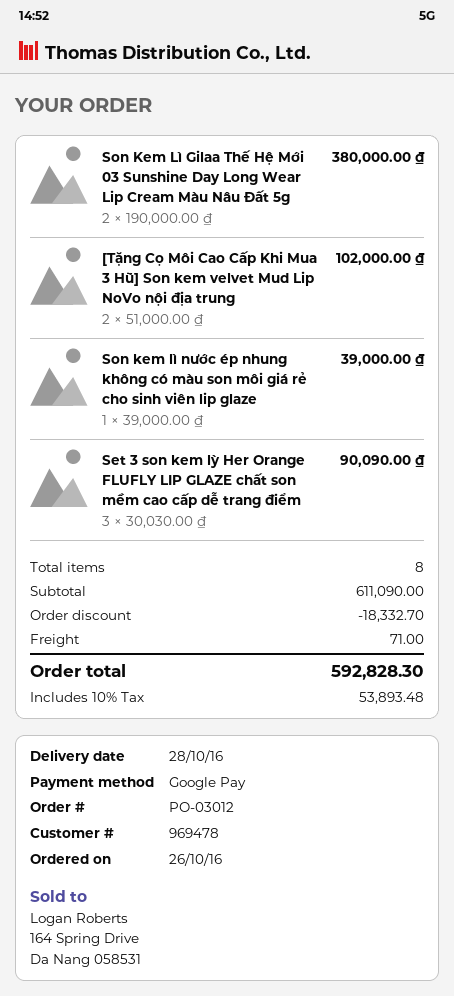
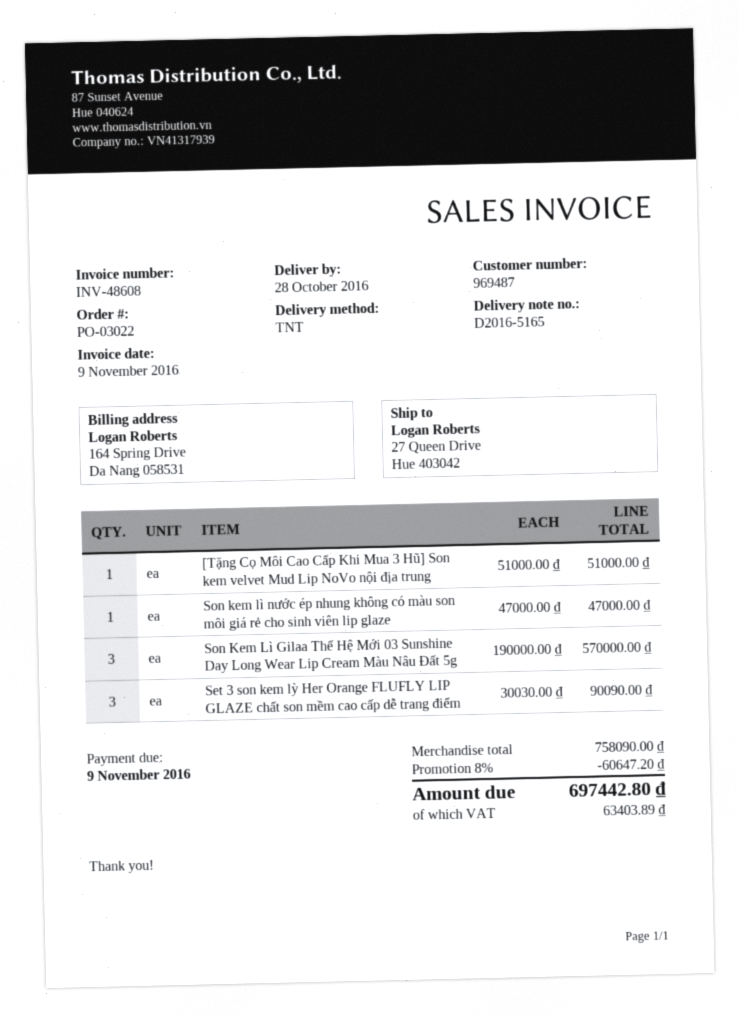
order number: PO-03012 -> PO-03022
customer number: 969478 -> 969487
Son Kem Lì Gilaa Thế Hệ Mới 03 Sunshine Day Long Wear Lip Cream Màu Nâu Đất 5g: 2 x 190000.00 = 380000.00 -> 3 x 190000.00 = 570000.00
[Tặng Cọ Môi Cao Cấp Khi Mua 3 Hũ] Son kem velvet Mud Lip NoVo nội địa trung: 2 x 51000.00 = 102000.00 -> 1 x 51000.00 = 51000.00
Son kem lì nước ép nhung không có màu son môi giá rẻ cho sinh viên lip glaze: 1 x 39000.00 = 39000.00 -> 1 x 47000.00 = 47000.00
subtotal: 611090.00 -> 758090.00
discount: 18332.70 -> 60647.20
shipping: 71.00 -> none
tax: 53893.48 -> 63403.89
total: 592828.30 -> 697442.80

